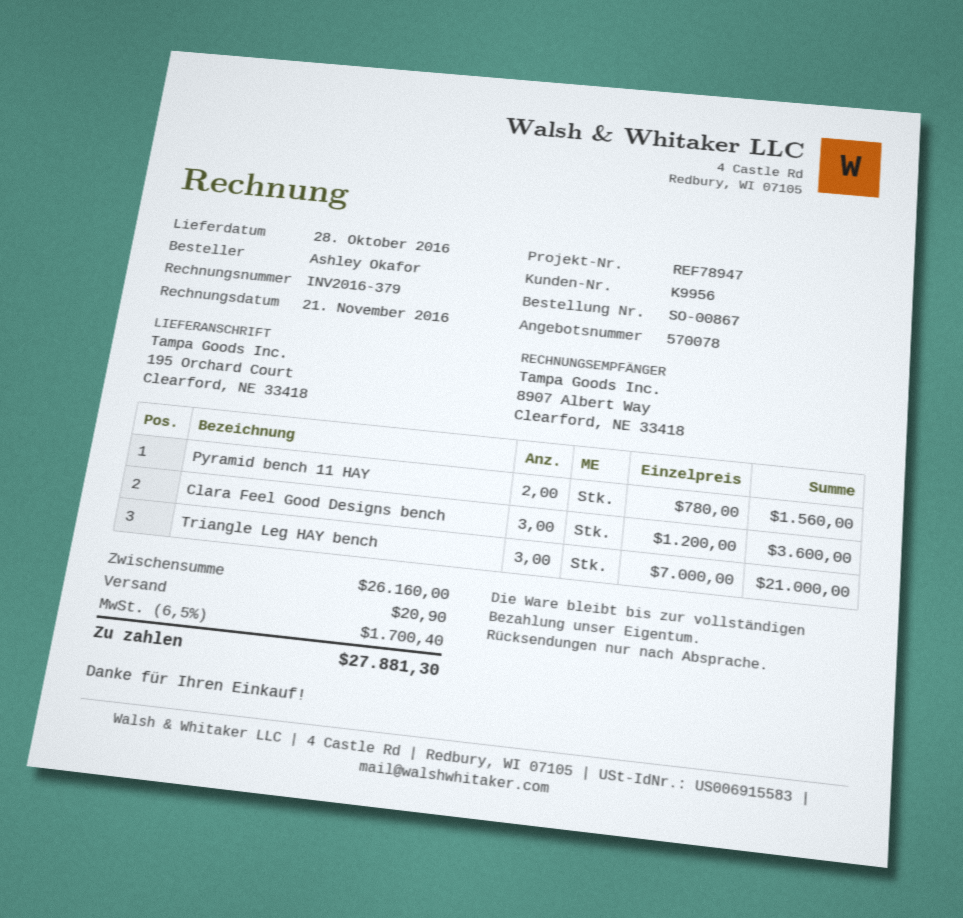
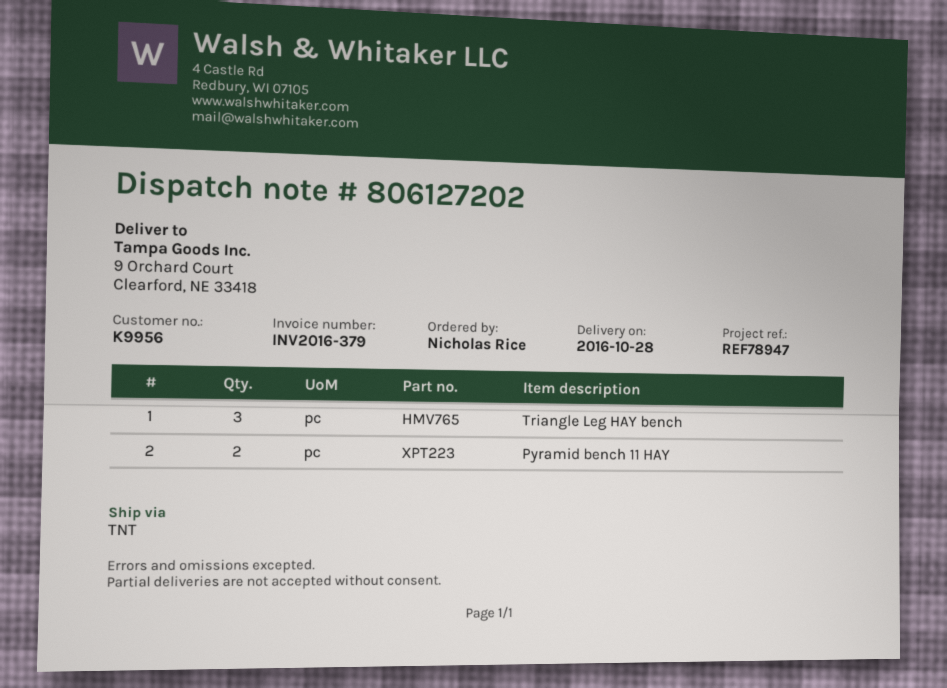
ordered by: Ashley Okafor -> Nicholas Rice
ship to: 195 Orchard Court, Clearford, NE 33418 -> 9 Orchard Court, Clearford, NE 33418
Clara Feel Good Designs bench: 3 -> none

